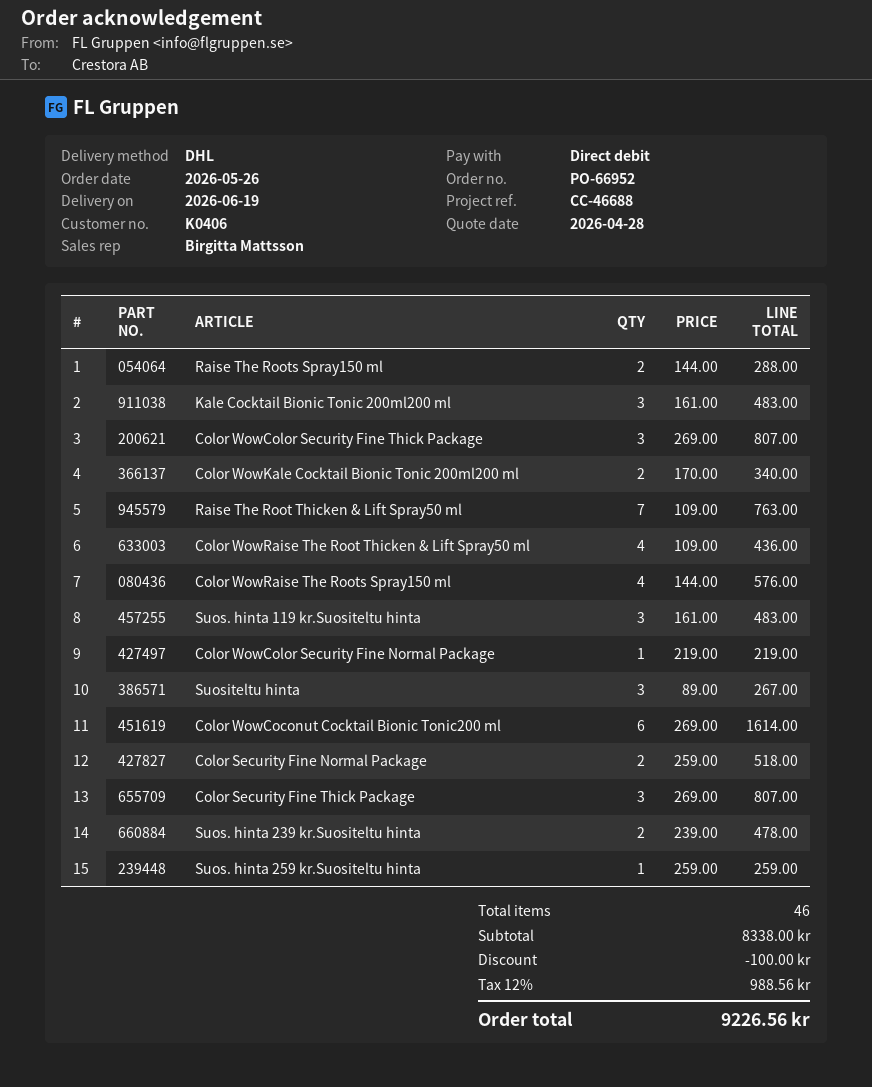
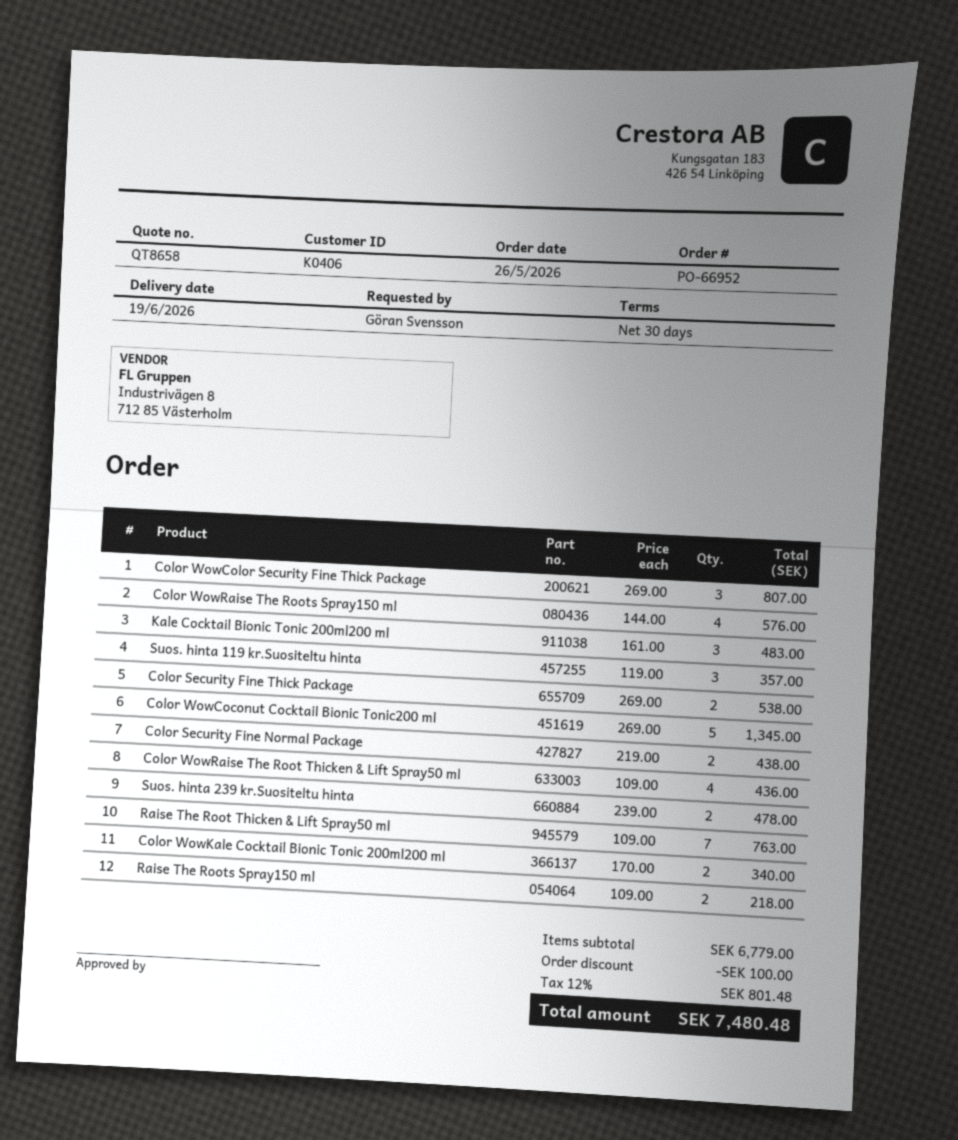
Raise The Roots Spray150 ml: 2 x 144.00 = 288.00 -> 2 x 109.00 = 218.00
Suos. hinta 119 kr.Suositeltu hinta: 3 x 161.00 = 483.00 -> 3 x 119.00 = 357.00
Color WowColor Security Fine Normal Package: 1 x 219.00 = 219.00 -> none
Suositeltu hinta: 3 x 89.00 = 267.00 -> none
Color WowCoconut Cocktail Bionic Tonic200 ml: 6 x 269.00 = 1614.00 -> 5 x 269.00 = 1345.00
Color Security Fine Normal Package: 2 x 259.00 = 518.00 -> 2 x 219.00 = 438.00
Color Security Fine Thick Package: 3 x 269.00 = 807.00 -> 2 x 269.00 = 538.00
Suos. hinta 259 kr.Suositeltu hinta: 1 x 259.00 = 259.00 -> none
subtotal: 8338.00 -> 6779.00
tax: 12% = 988.56 -> 12% = 801.48
total: 9226.56 -> 7480.48

